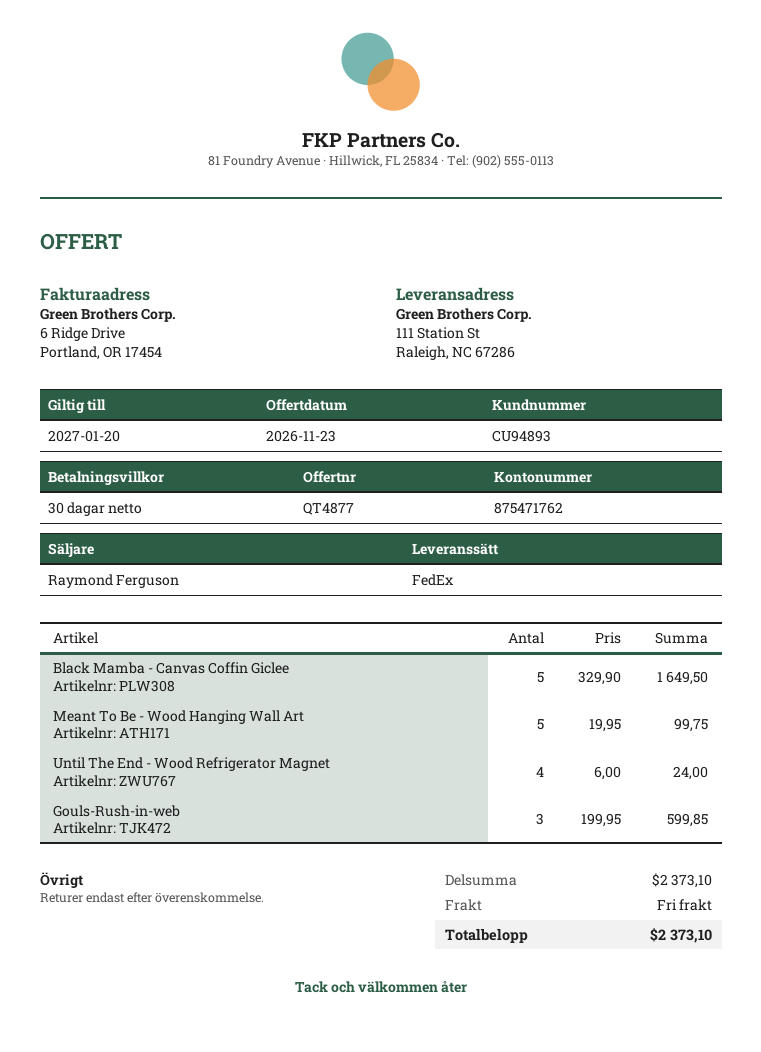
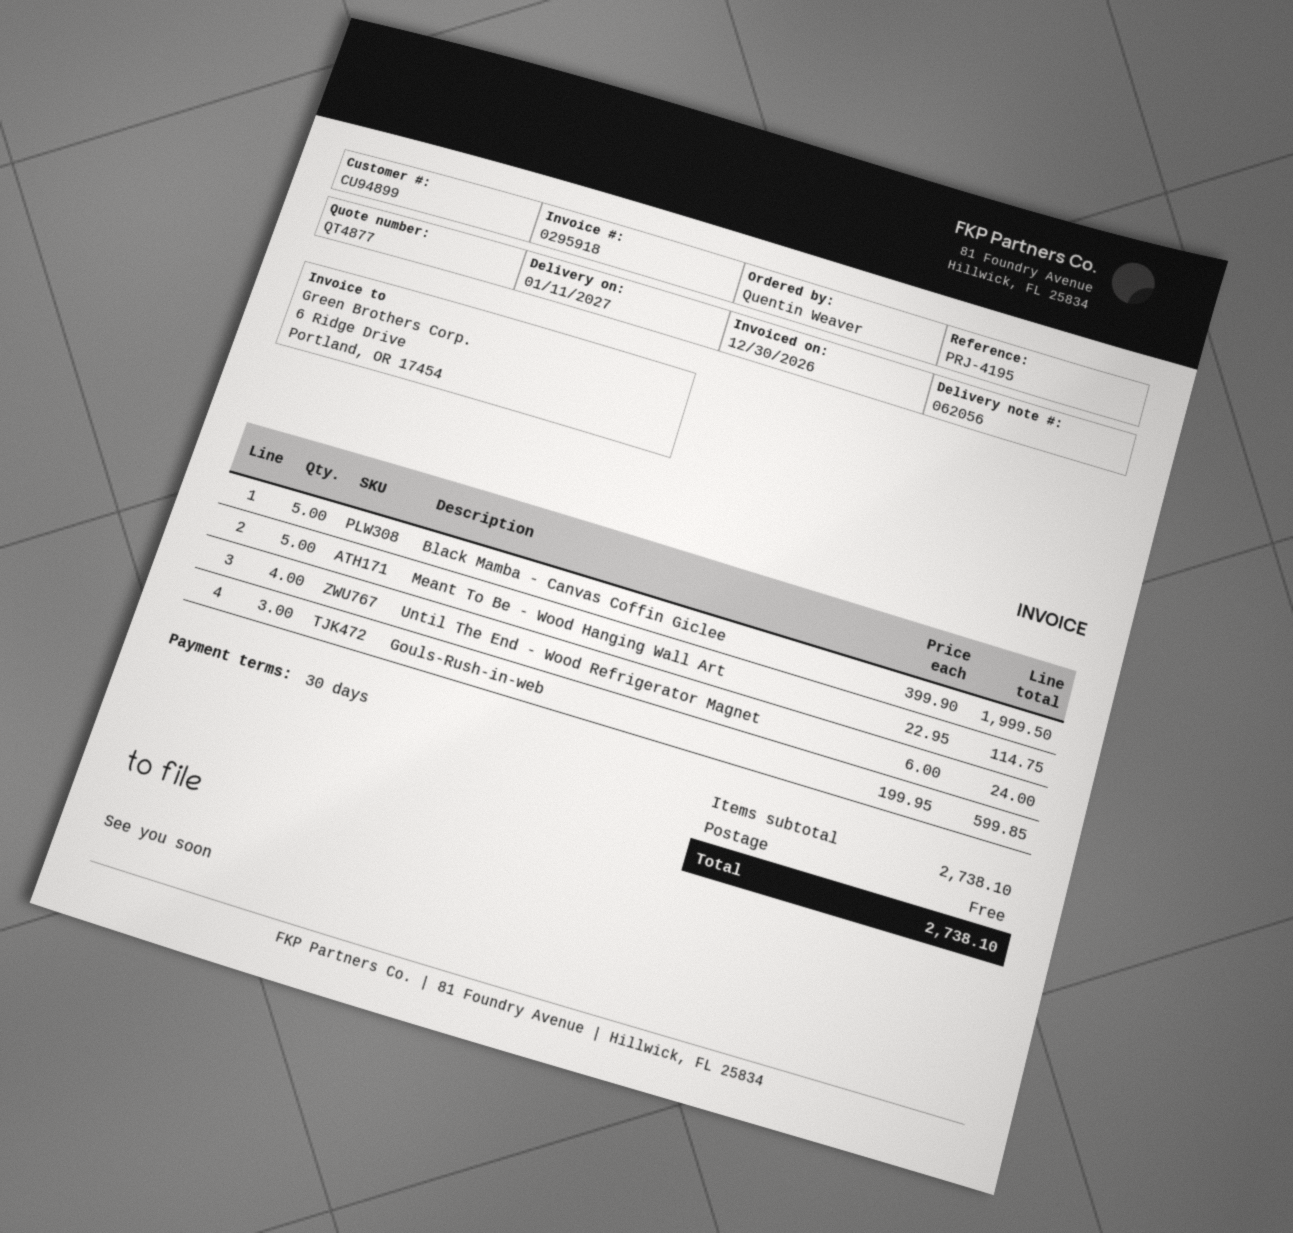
customer number: CU94893 -> CU94899
Black Mamba - Canvas Coffin Giclee: 5 x 329.90 = 1649.50 -> 5 x 399.90 = 1999.50
Meant To Be - Wood Hanging Wall Art: 5 x 19.95 = 99.75 -> 5 x 22.95 = 114.75
subtotal: 2373.10 -> 2738.10
total: 2373.10 -> 2738.10

